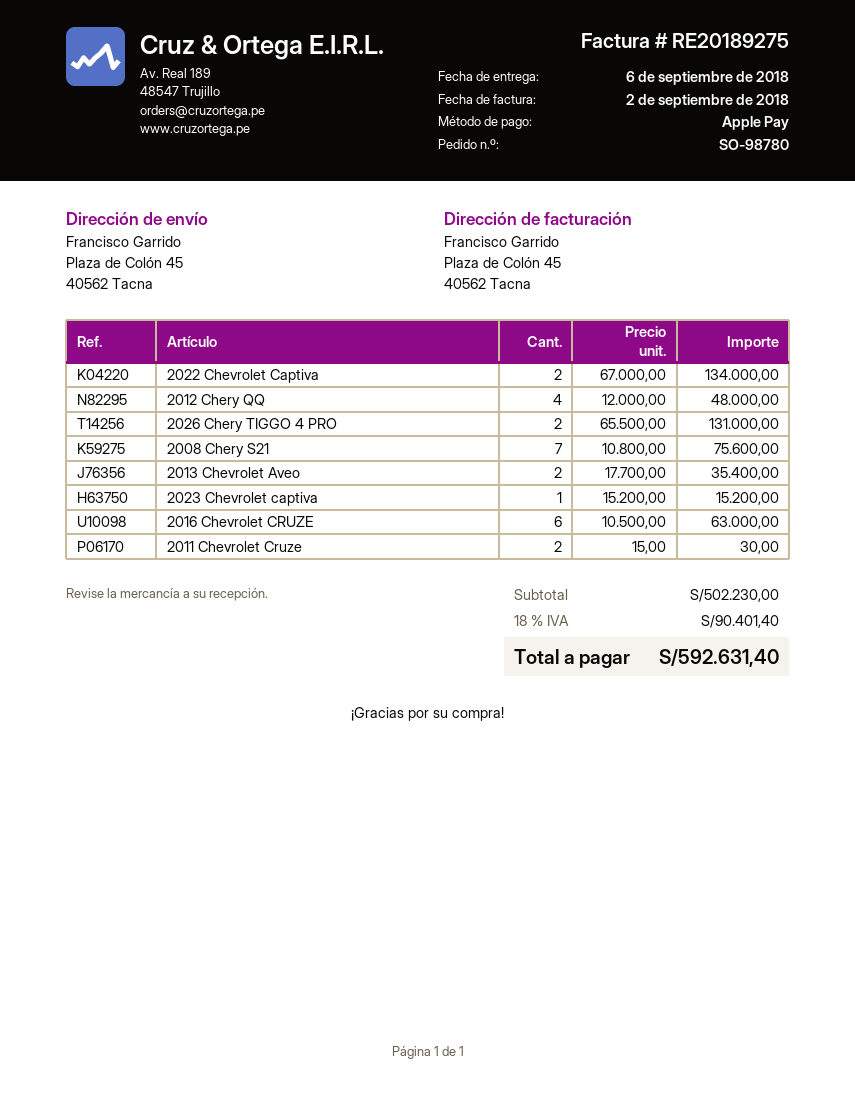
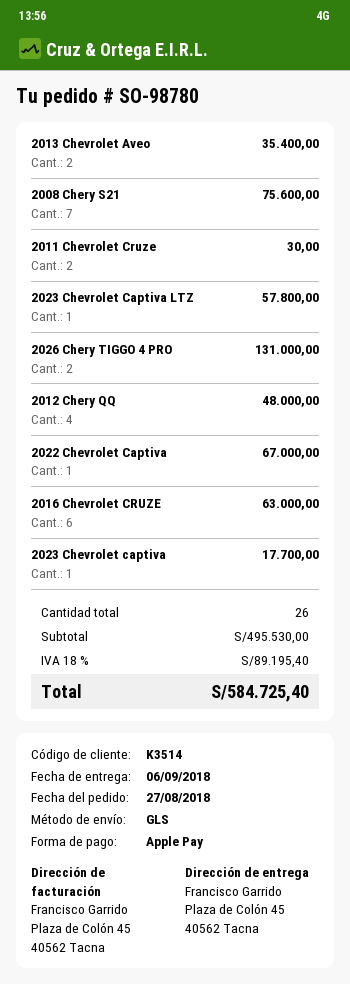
2022 Chevrolet Captiva: 2 for 134000.00 -> 1 for 67000.00
2023 Chevrolet captiva: 1 for 15200.00 -> 1 for 17700.00
2023 Chevrolet Captiva LTZ: none -> 1 for 57800.00
subtotal: 502230.00 -> 495530.00
tax: 18% = 90401.40 -> 18% = 89195.40
total: 592631.40 -> 584725.40

